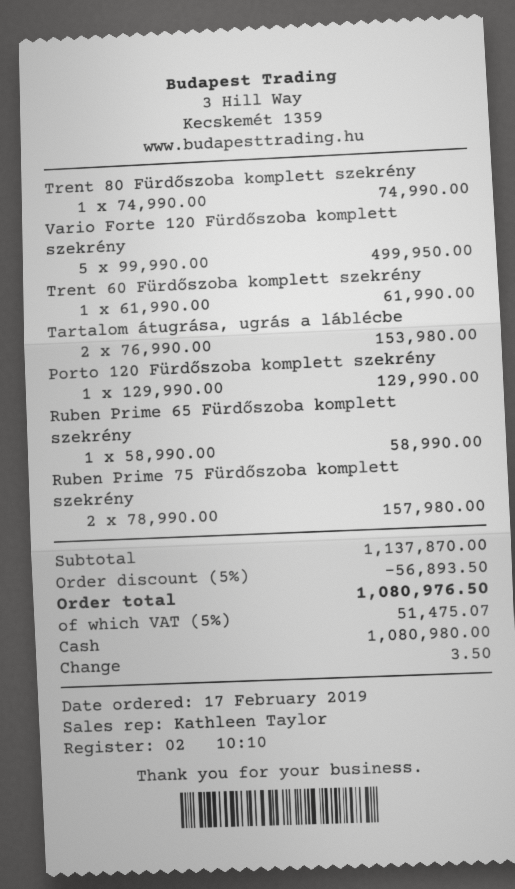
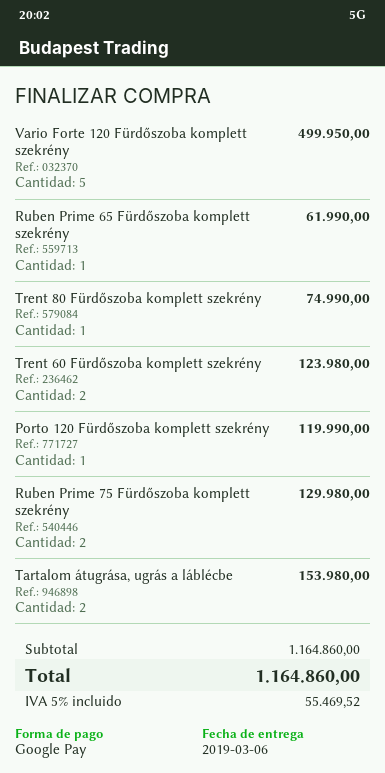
payment method: cash -> Google Pay
Trent 60 Fürdőszoba komplett szekrény: 1 for 61990.00 -> 2 for 123980.00
Porto 120 Fürdőszoba komplett szekrény: 1 for 129990.00 -> 1 for 119990.00
Ruben Prime 65 Fürdőszoba komplett szekrény: 1 for 58990.00 -> 1 for 61990.00
Ruben Prime 75 Fürdőszoba komplett szekrény: 2 for 157980.00 -> 2 for 129980.00
subtotal: 1137870.00 -> 1164860.00
discount: 5% = 56893.50 -> none
tax: 5% = 51475.07 -> 5% = 55469.52
total: 1080976.50 -> 1164860.00

